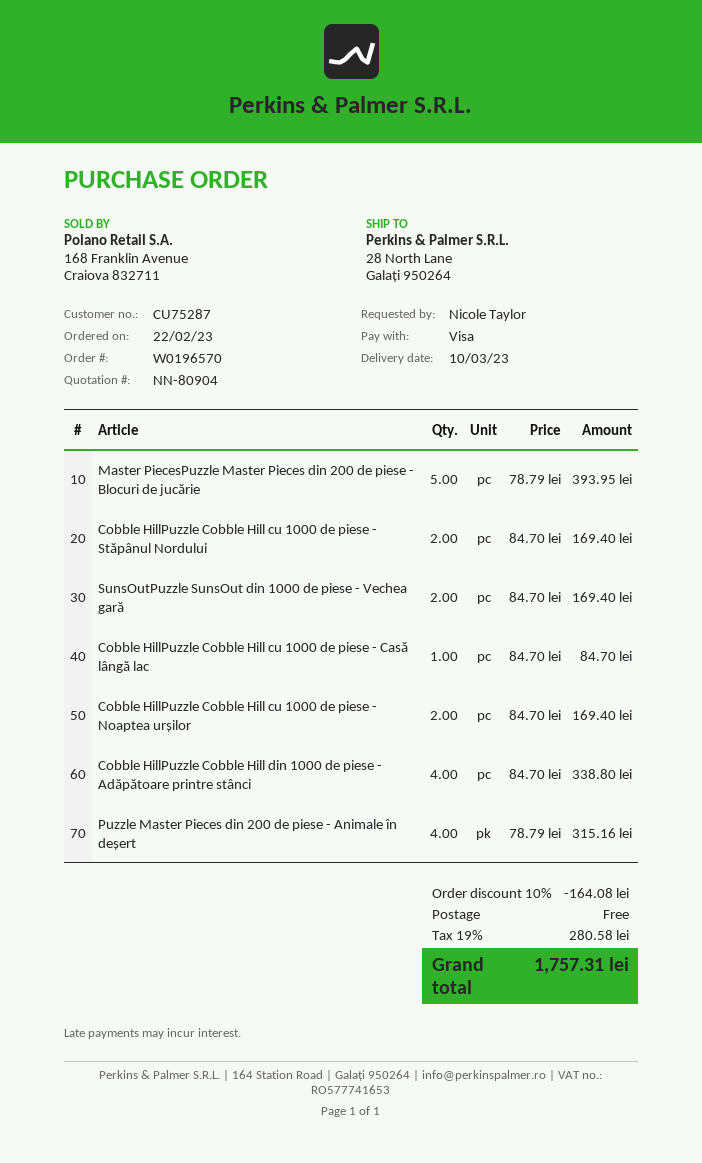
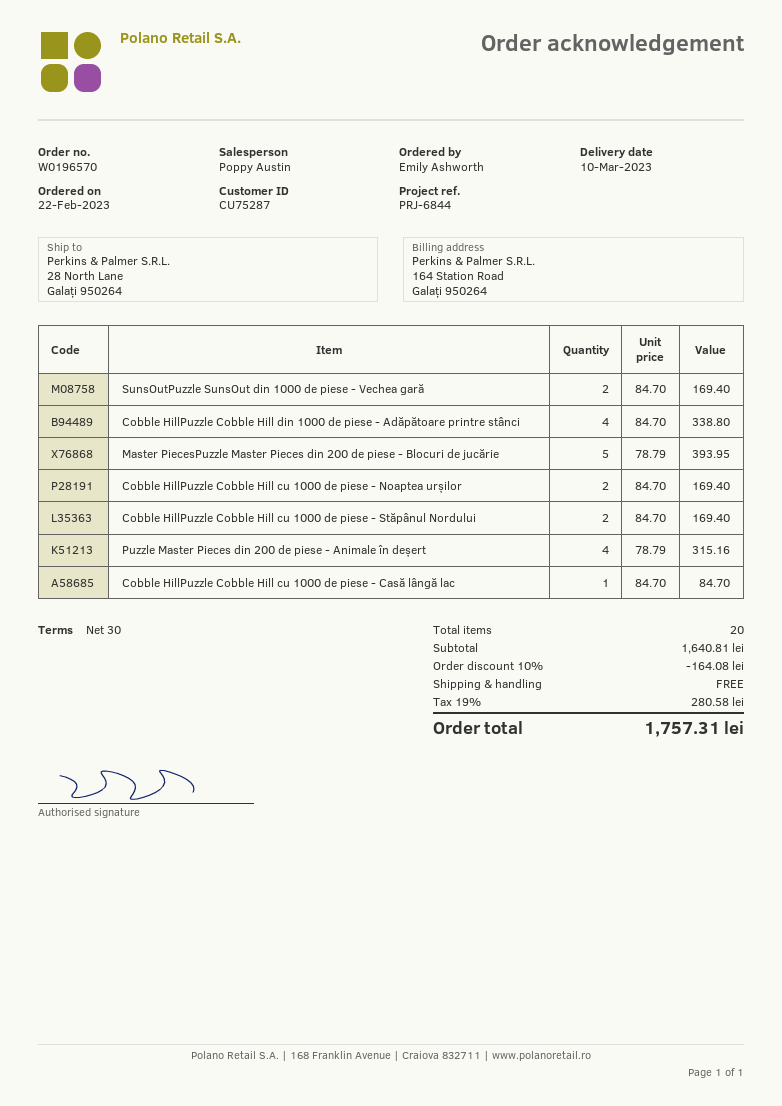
ordered by: Nicole Taylor -> Emily Ashworth

